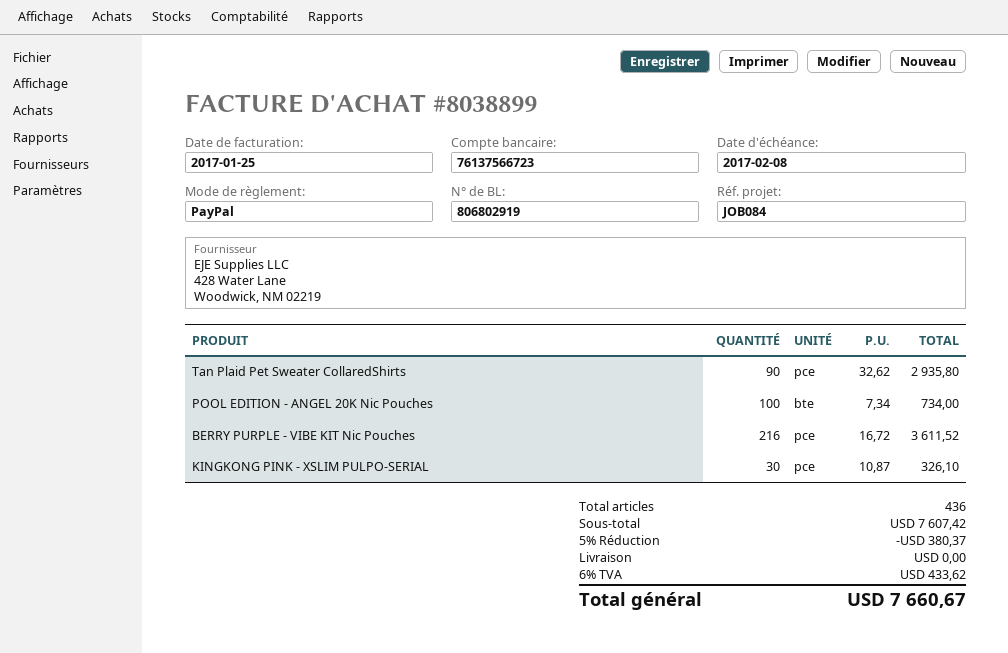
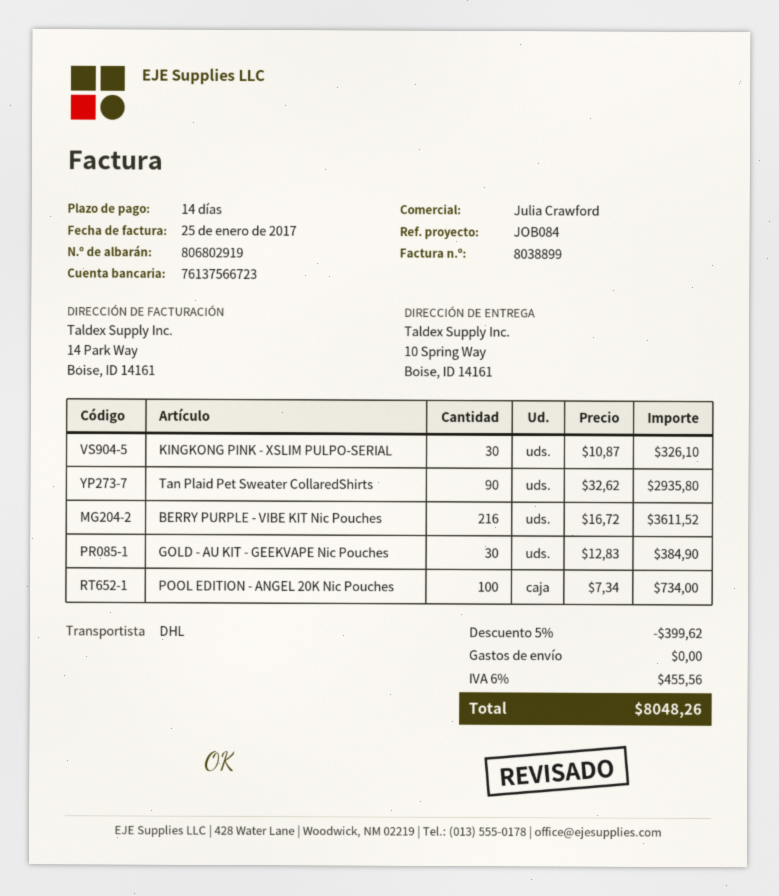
GOLD - AU KIT - GEEKVAPE Nic Pouches: none -> 30 x 12.83 = 384.90
discount: 5% = 380.37 -> 5% = 399.62
tax: 6% = 433.62 -> 6% = 455.56
total: 7660.67 -> 8048.26

